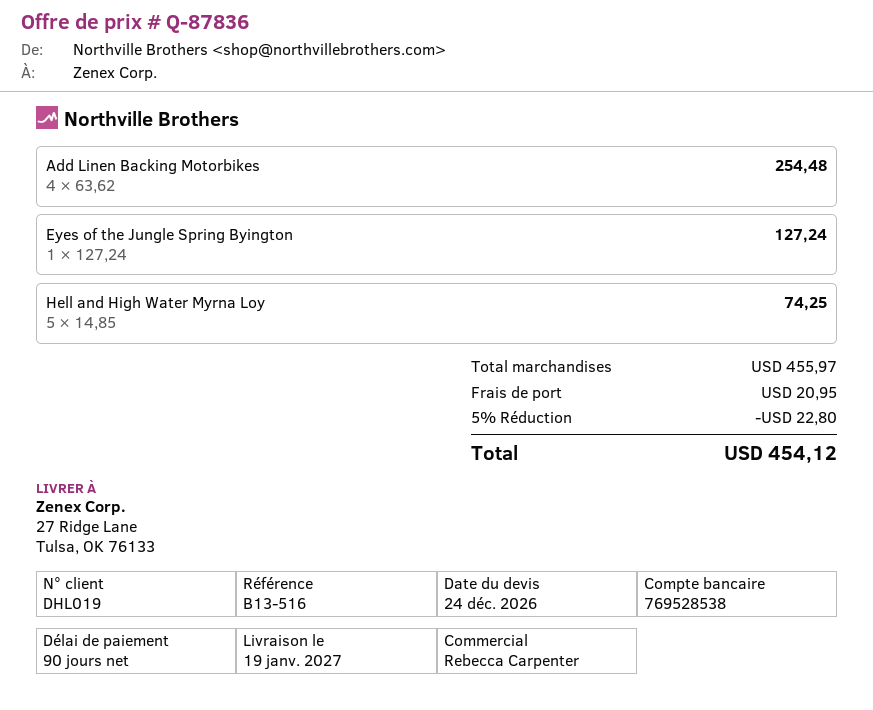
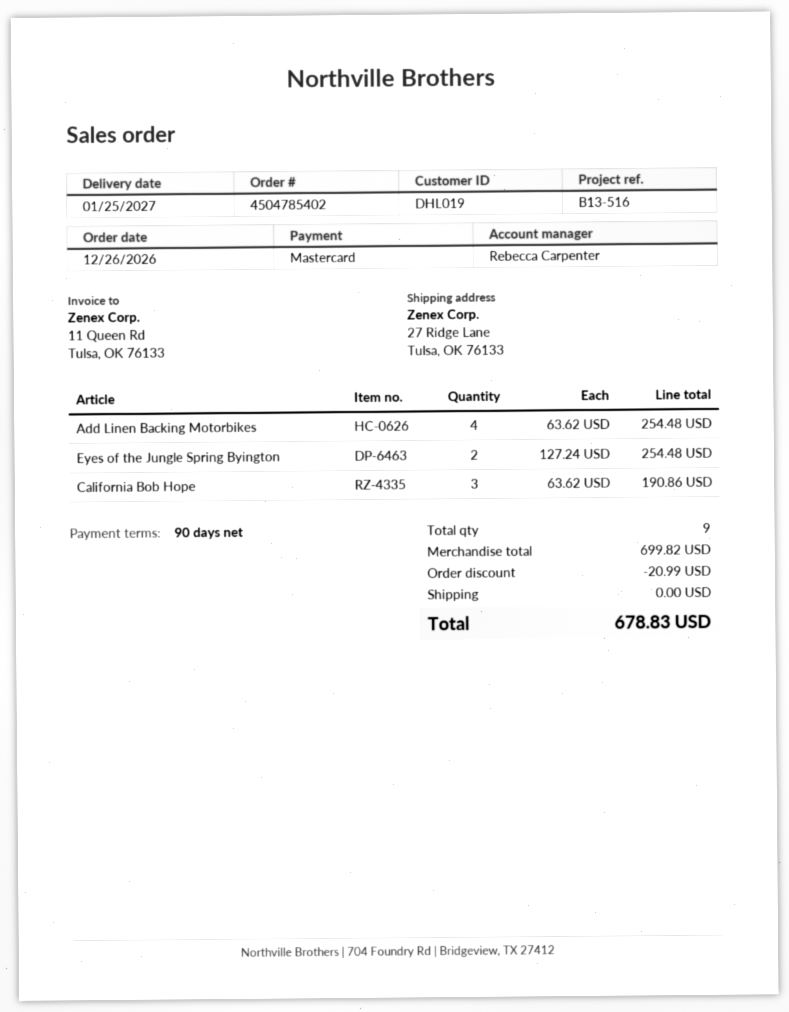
delivery date: 2027-01-19 -> 2027-01-25
Eyes of the Jungle Spring Byington: 1 x 127.24 = 127.24 -> 2 x 127.24 = 254.48
Hell and High Water Myrna Loy: 5 x 14.85 = 74.25 -> none
California Bob Hope: none -> 3 x 63.62 = 190.86
subtotal: 455.97 -> 699.82
discount: 22.80 -> 20.99
shipping: 20.95 -> 0.00
total: 454.12 -> 678.83

